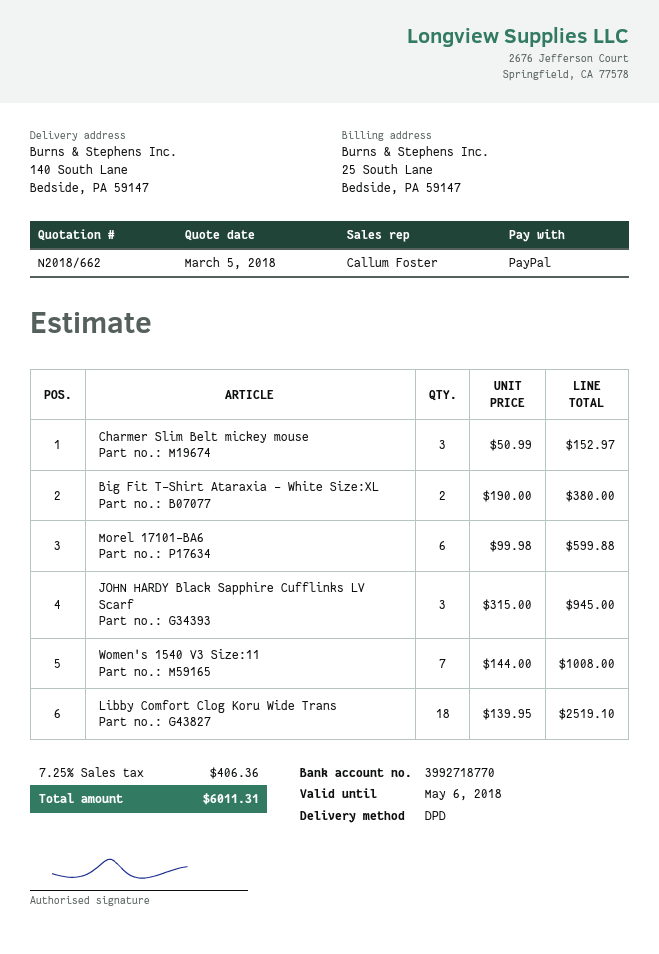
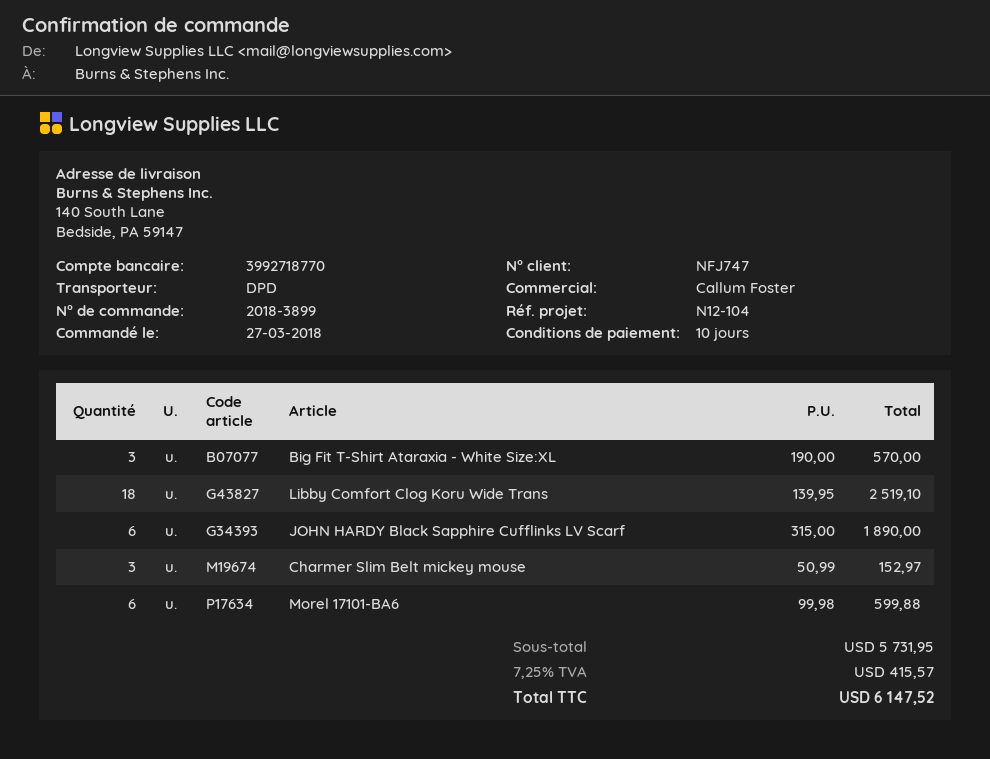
Big Fit T-Shirt Ataraxia - White Size:XL: 2 x 190.00 = 380.00 -> 3 x 190.00 = 570.00
JOHN HARDY Black Sapphire Cufflinks LV Scarf: 3 x 315.00 = 945.00 -> 6 x 315.00 = 1890.00
Women's 1540 V3 Size:11: 7 x 144.00 = 1008.00 -> none
tax: 7.25% = 406.36 -> 7.25% = 415.57
total: 6011.31 -> 6147.52

